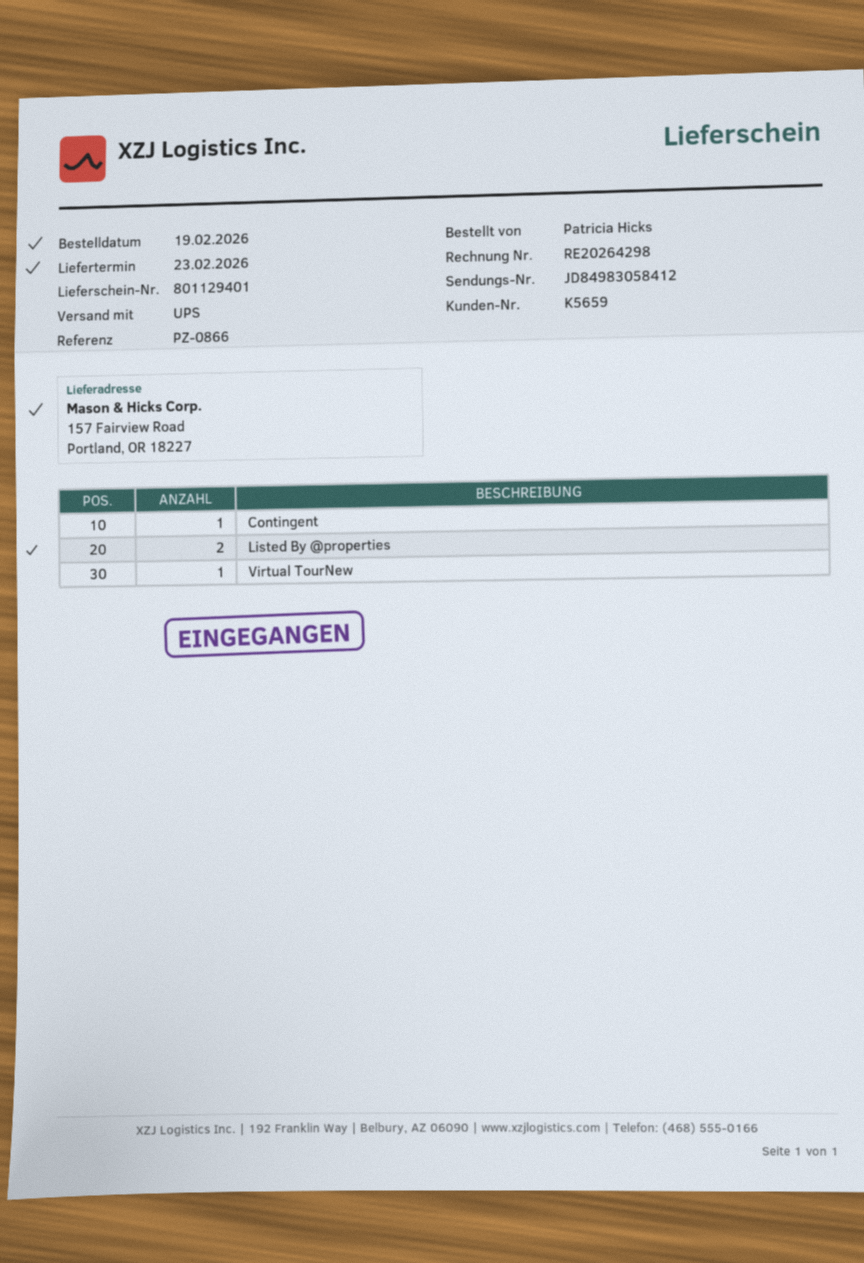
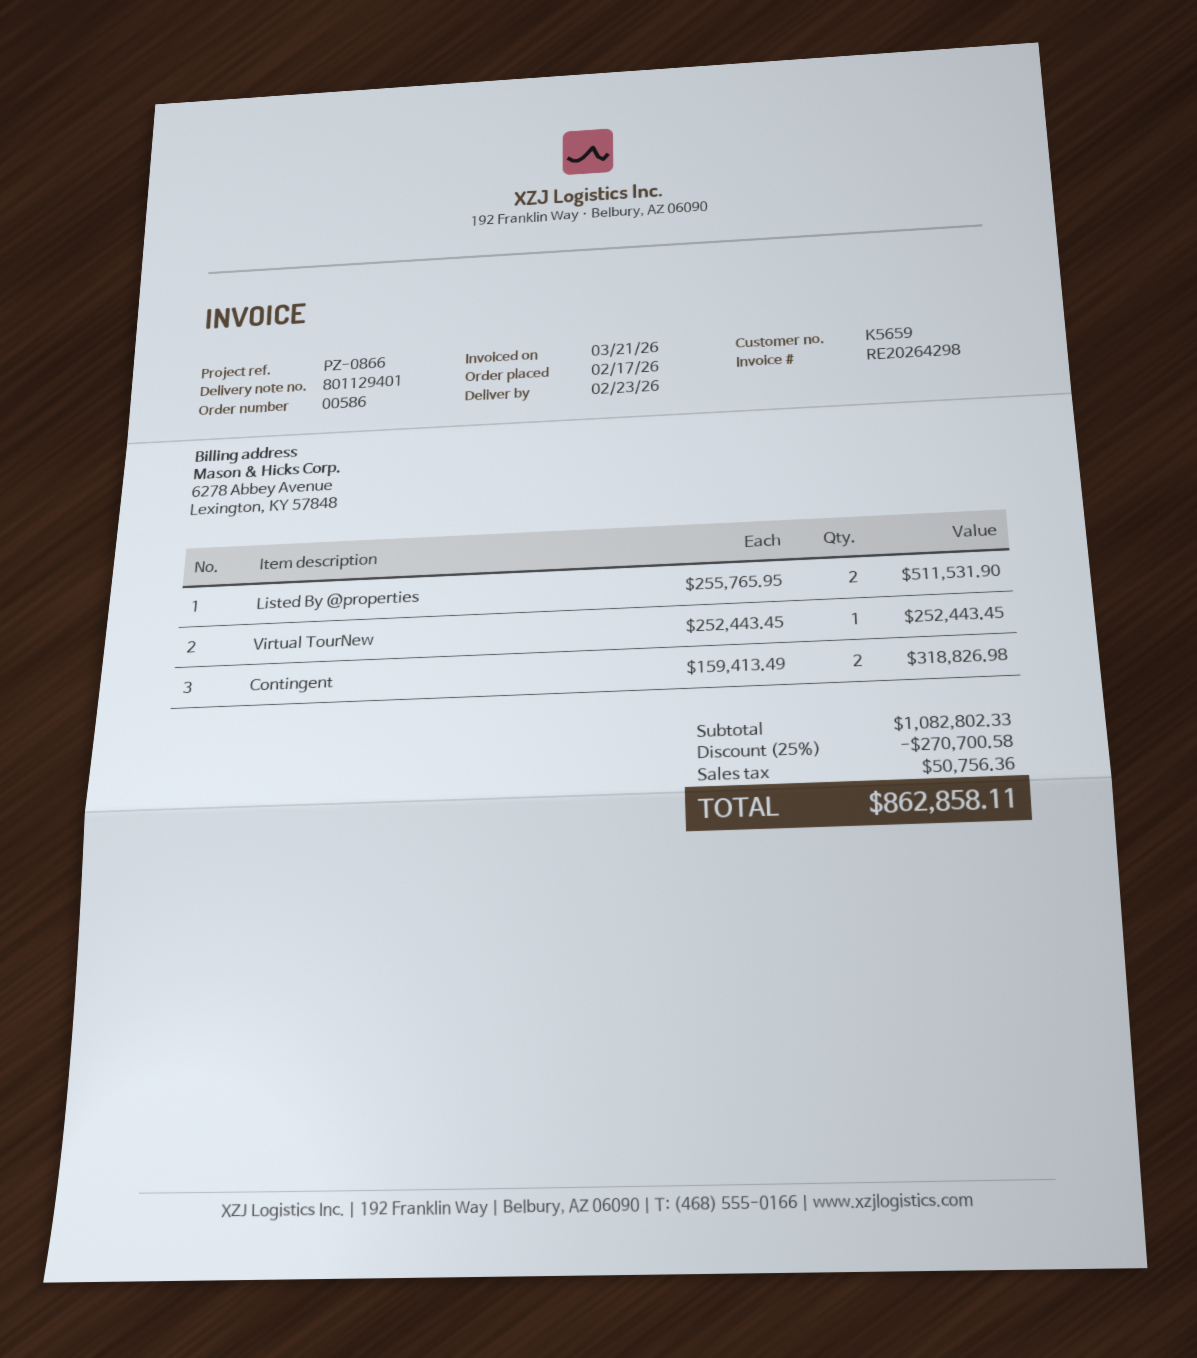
order date: 2026-02-19 -> 2026-02-17
Contingent: 1 -> 2

